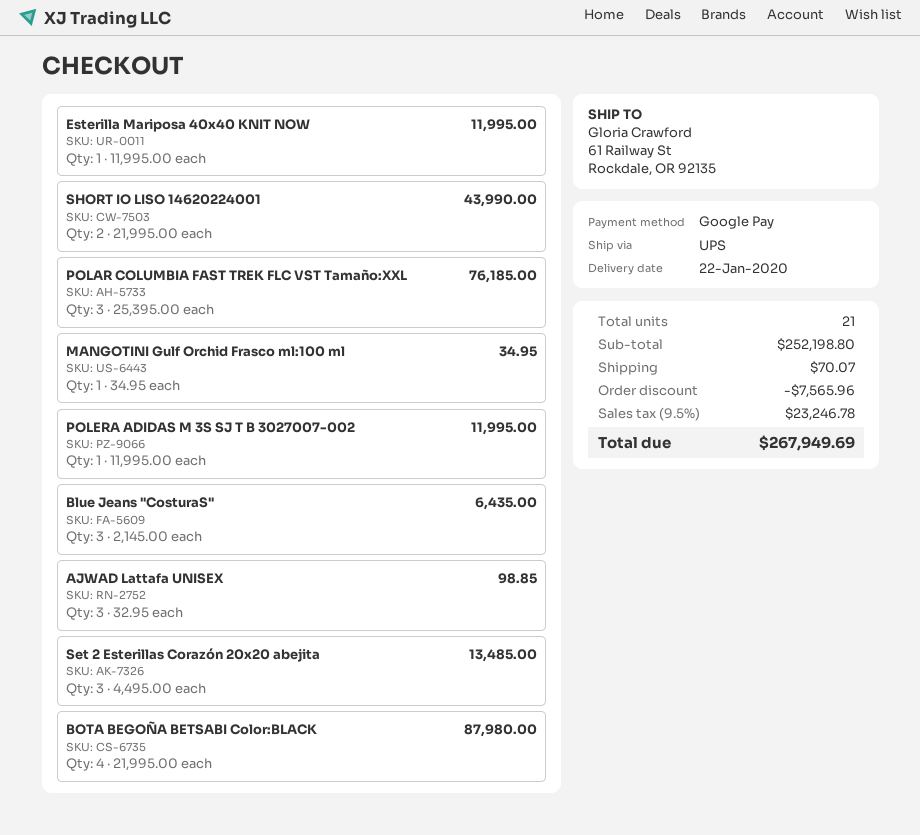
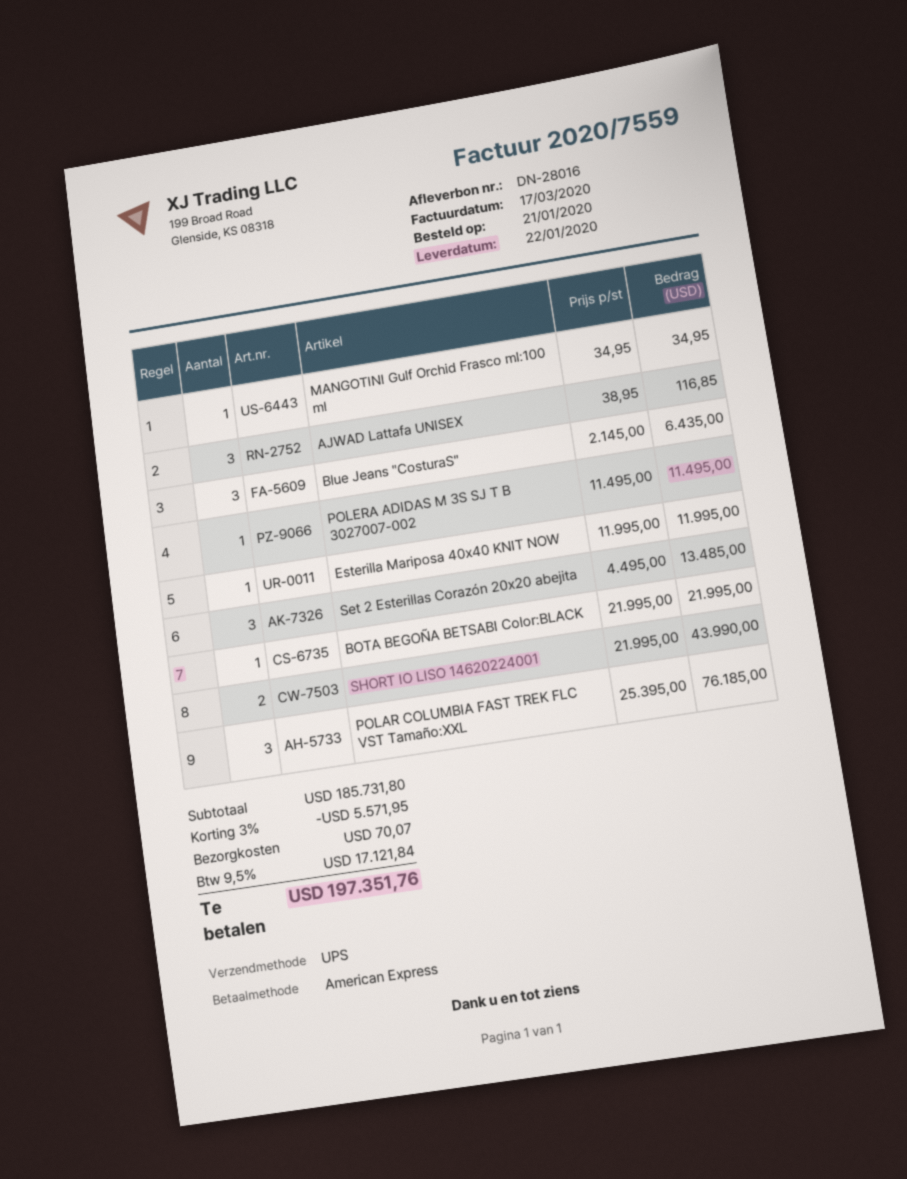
payment method: Google Pay -> American Express
POLERA ADIDAS M 3S SJ T B 3027007-002: 1 x 11995.00 = 11995.00 -> 1 x 11495.00 = 11495.00
AJWAD Lattafa UNISEX: 3 x 32.95 = 98.85 -> 3 x 38.95 = 116.85
BOTA BEGOÑA BETSABI Color:BLACK: 4 x 21995.00 = 87980.00 -> 1 x 21995.00 = 21995.00
subtotal: 252198.80 -> 185731.80
discount: 7565.96 -> 5571.95
tax: 9.5% = 23246.78 -> 9.5% = 17121.84
total: 267949.69 -> 197351.76

